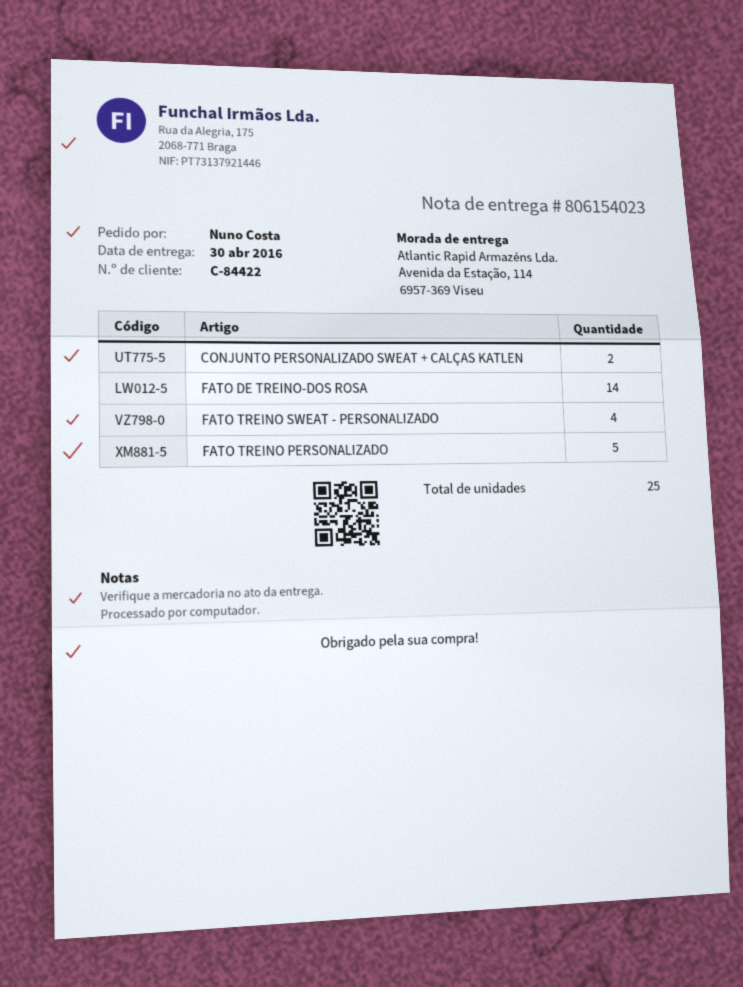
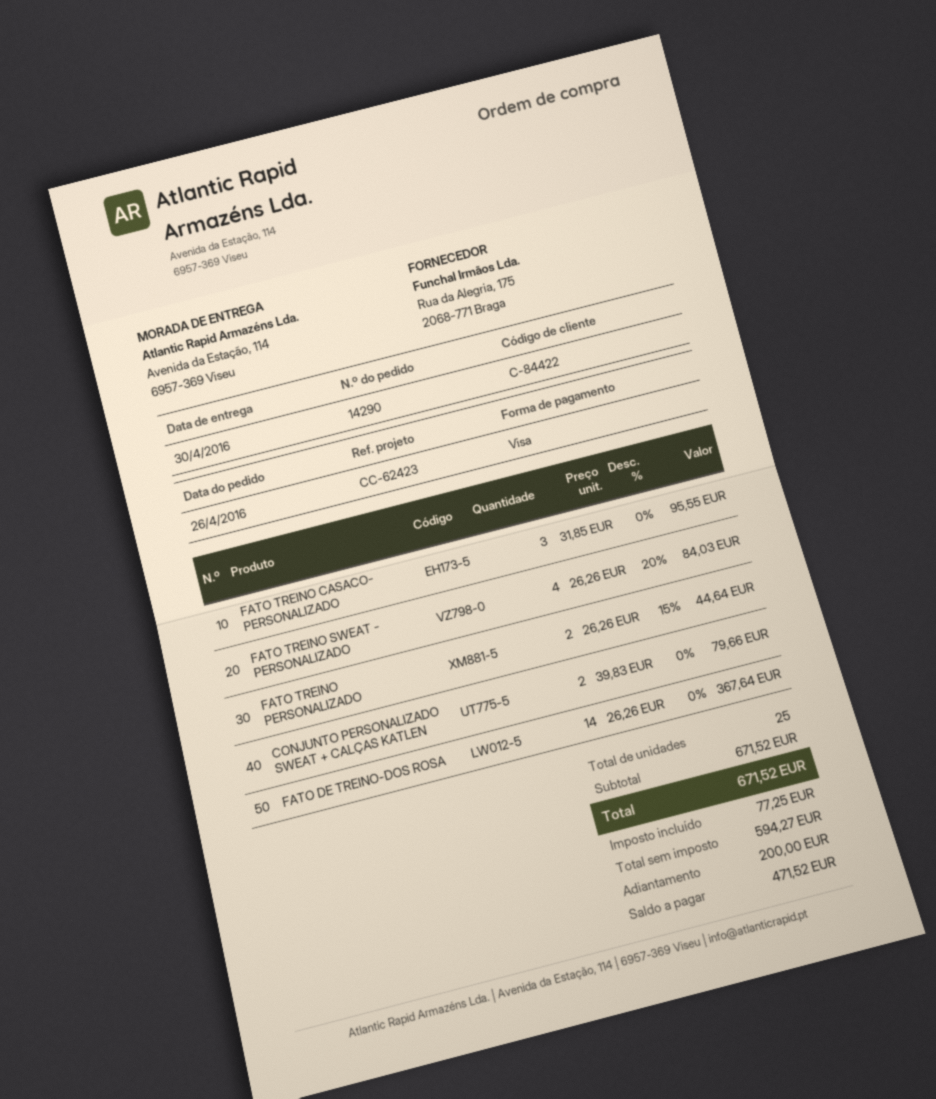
FATO TREINO PERSONALIZADO: 5 -> 2
FATO TREINO CASACO- PERSONALIZADO: none -> 3

